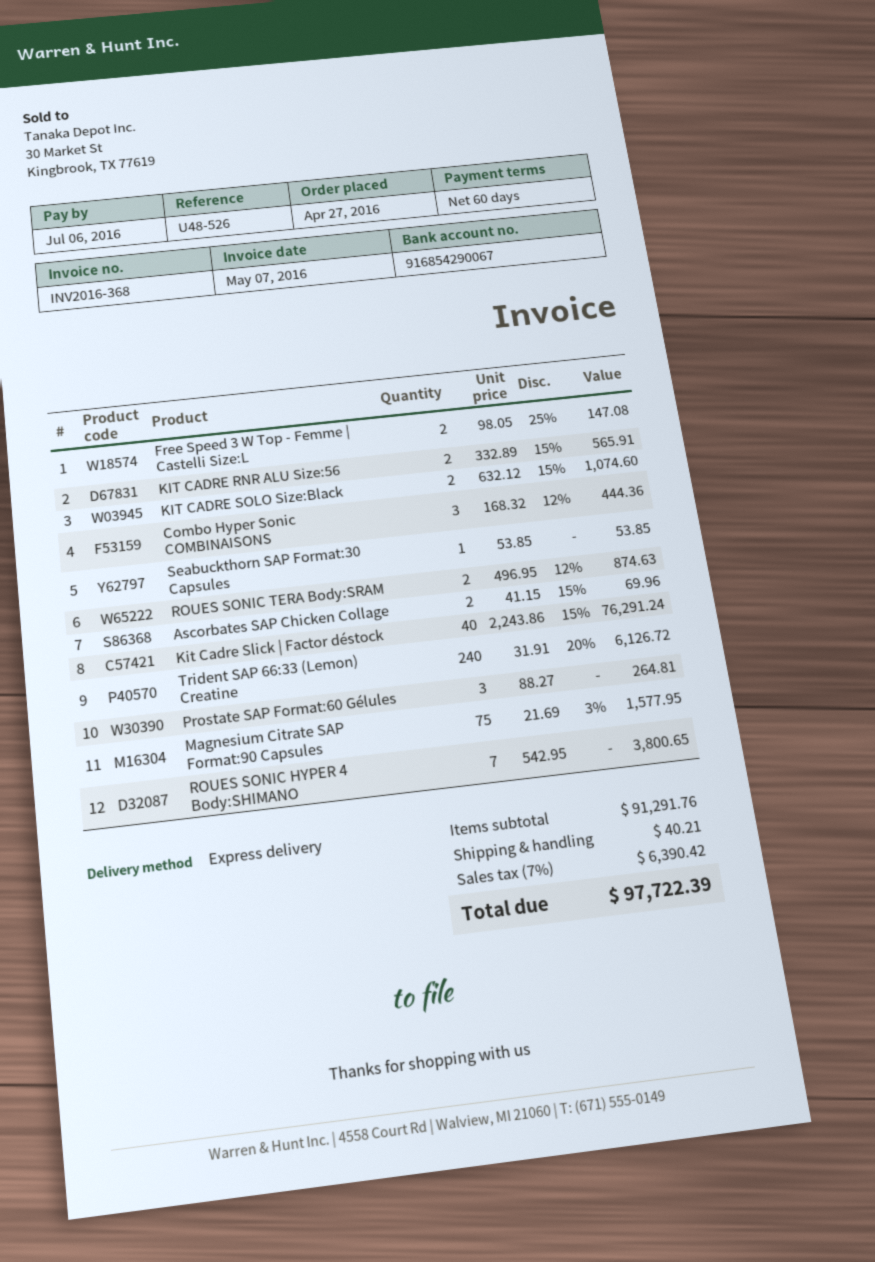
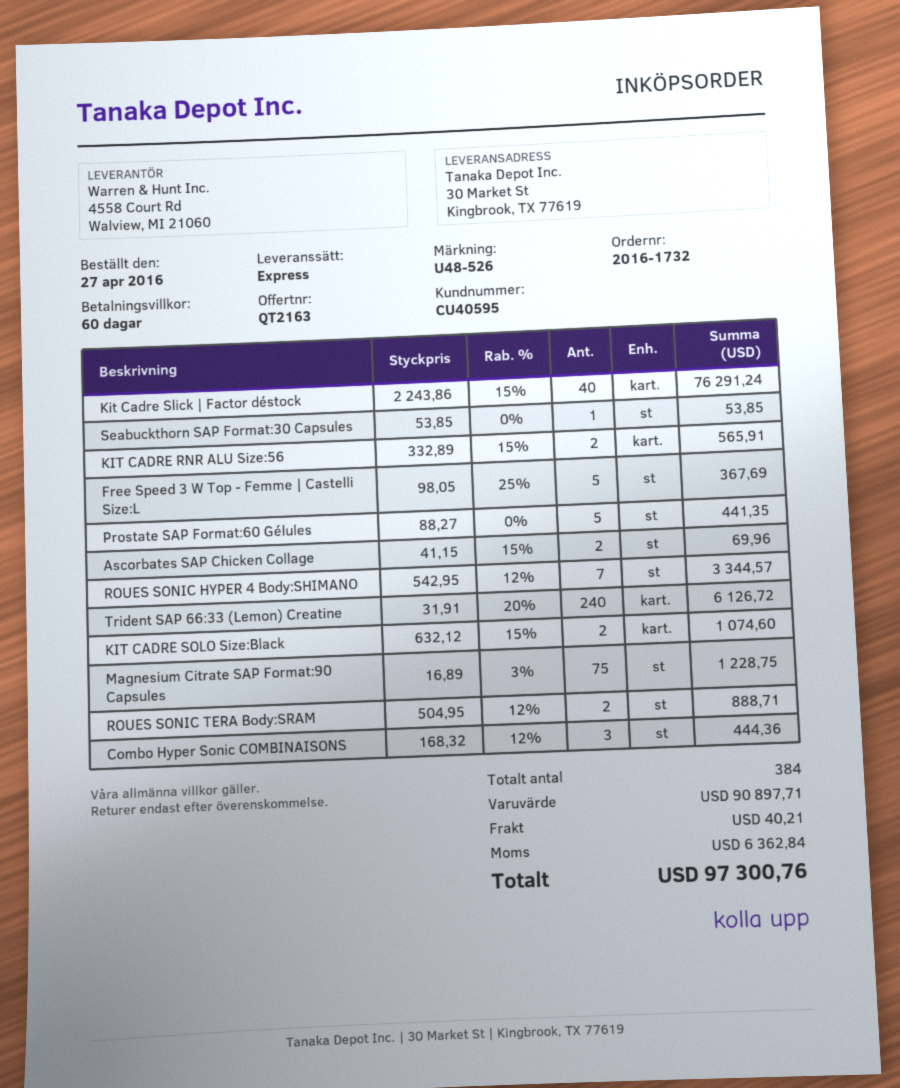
Free Speed 3 W Top - Femme | Castelli Size:L: 2 x 98.05 - 25% = 147.08 -> 5 x 98.05 - 25% = 367.69
ROUES SONIC TERA Body:SRAM: 2 x 496.95 - 12% = 874.63 -> 2 x 504.95 - 12% = 888.71
Prostate SAP Format:60 Gélules: 3 x 88.27 = 264.81 -> 5 x 88.27 = 441.35
Magnesium Citrate SAP Format:90 Capsules: 75 x 21.69 - 3% = 1577.95 -> 75 x 16.89 - 3% = 1228.75
ROUES SONIC HYPER 4 Body:SHIMANO: 7 x 542.95 = 3800.65 -> 7 x 542.95 - 12% = 3344.57
subtotal: 91291.76 -> 90897.71
tax: 6390.42 -> 6362.84
total: 97722.39 -> 97300.76

